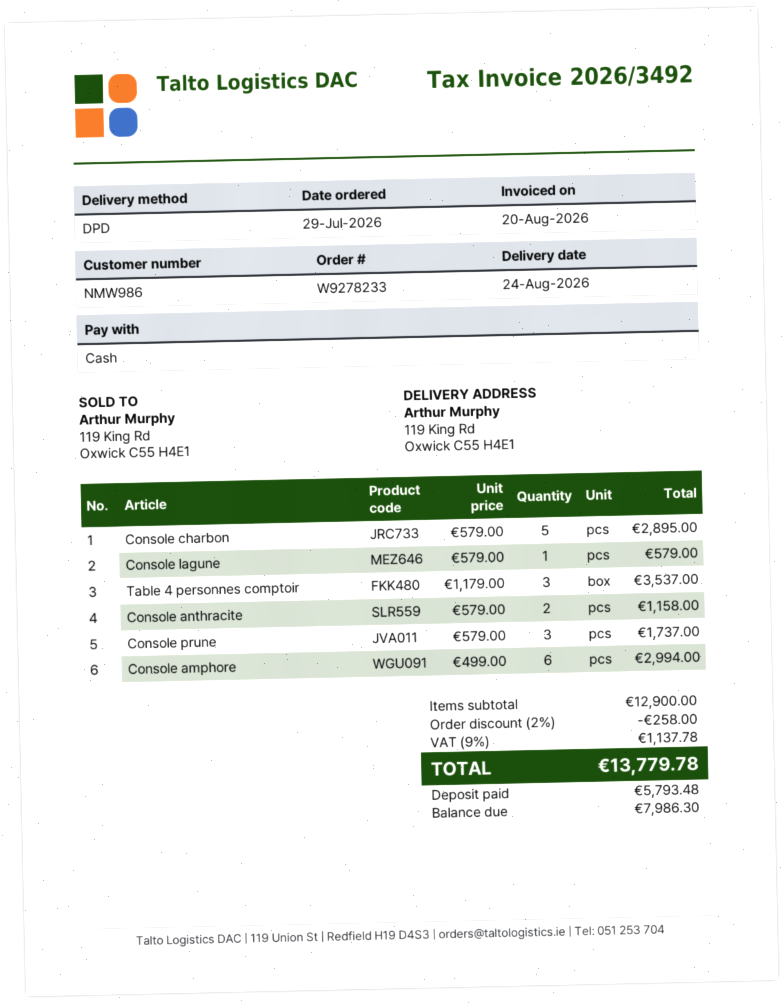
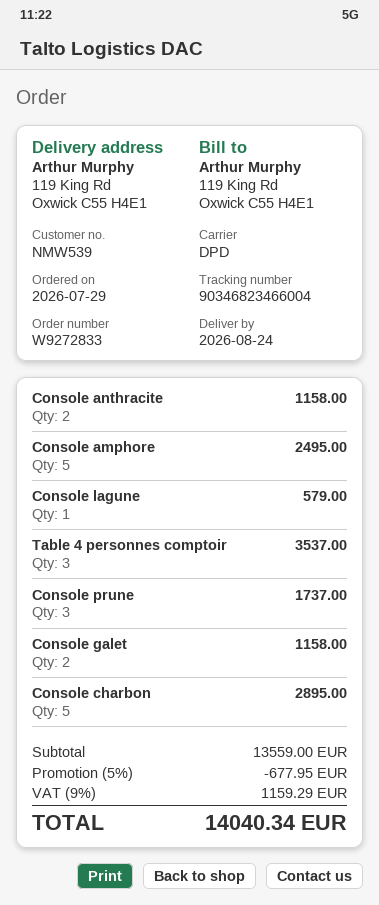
order number: W9278233 -> W9272833
customer number: NMW986 -> NMW539
Console amphore: 6 for 2994.00 -> 5 for 2495.00
Console galet: none -> 2 for 1158.00
subtotal: 12900.00 -> 13559.00
discount: 2% = 258.00 -> 5% = 677.95
tax: 9% = 1137.78 -> 9% = 1159.29
total: 13779.78 -> 14040.34

